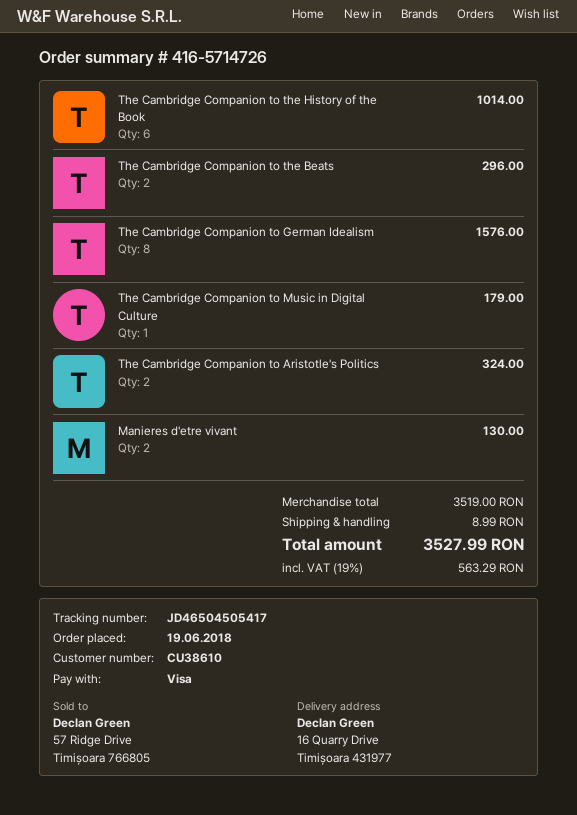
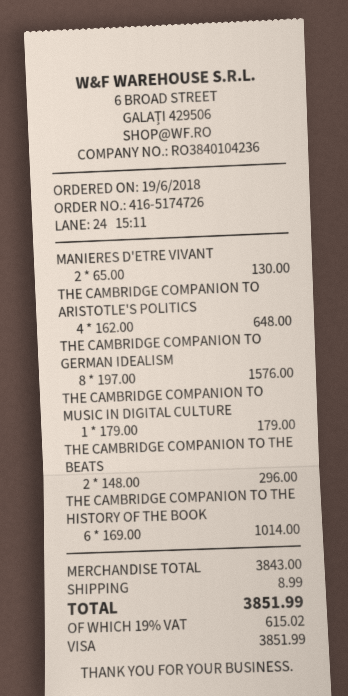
order number: 416-5714726 -> 416-5174726
The Cambridge Companion to Aristotle's Politics: 2 for 324.00 -> 4 for 648.00
subtotal: 3519.00 -> 3843.00
tax: 19% = 563.29 -> 19% = 615.02
total: 3527.99 -> 3851.99

